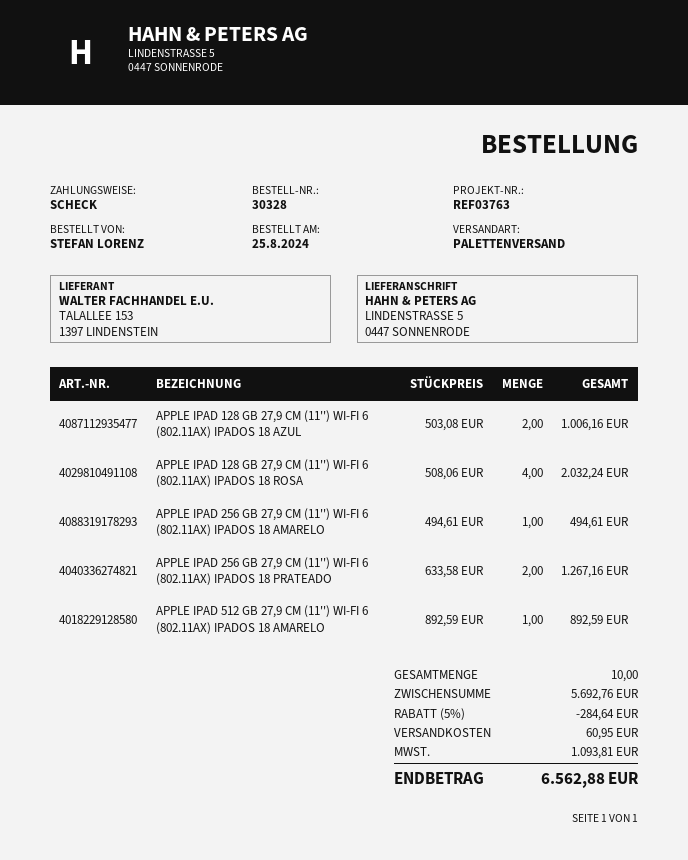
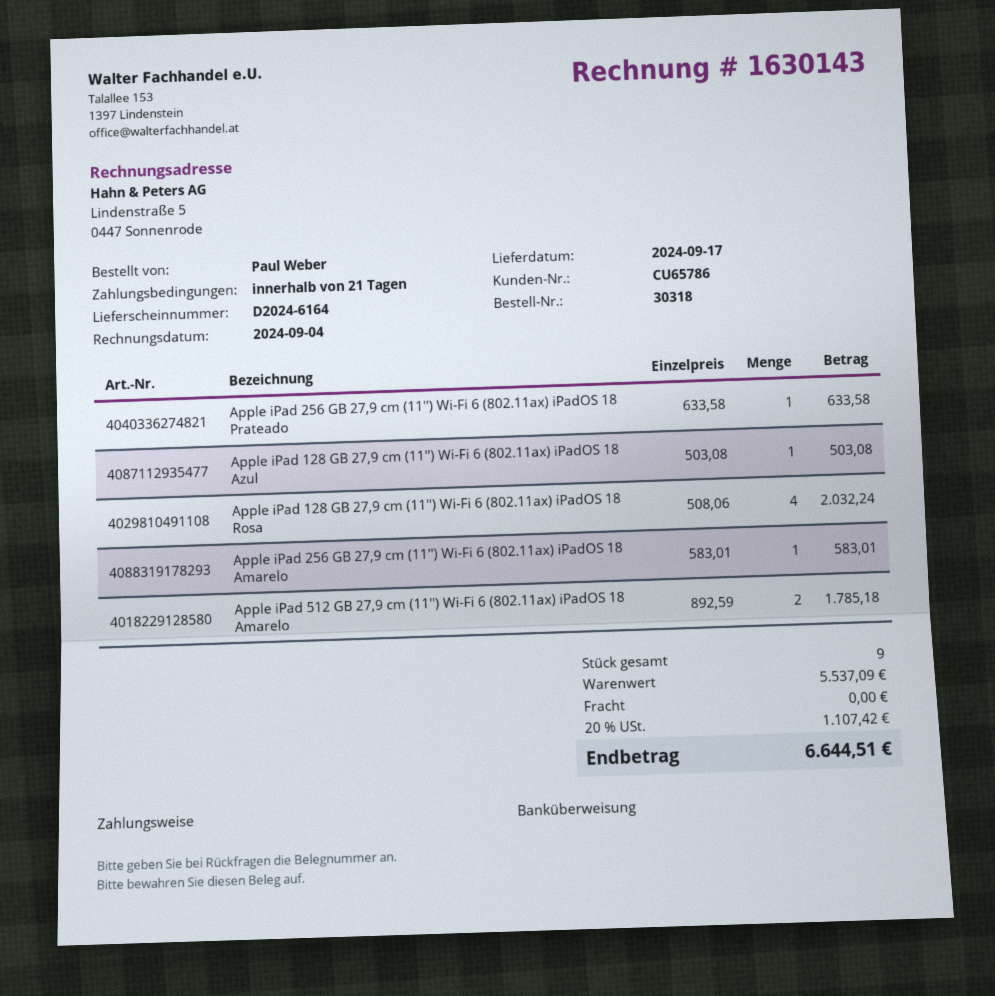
order number: 30328 -> 30318
ordered by: STEFAN LORENZ -> Paul Weber
payment method: cheque -> bank transfer
APPLE IPAD 128 GB 27,9 CM (11'') WI-FI 6 (802.11AX) IPADOS 18 AZUL: 2 x 503.08 = 1006.16 -> 1 x 503.08 = 503.08
APPLE IPAD 256 GB 27,9 CM (11'') WI-FI 6 (802.11AX) IPADOS 18 AMARELO: 1 x 494.61 = 494.61 -> 1 x 583.01 = 583.01
APPLE IPAD 256 GB 27,9 CM (11'') WI-FI 6 (802.11AX) IPADOS 18 PRATEADO: 2 x 633.58 = 1267.16 -> 1 x 633.58 = 633.58
APPLE IPAD 512 GB 27,9 CM (11'') WI-FI 6 (802.11AX) IPADOS 18 AMARELO: 1 x 892.59 = 892.59 -> 2 x 892.59 = 1785.18
total quantity: 10 -> 9
subtotal: 5692.76 -> 5537.09
discount: 5% = 284.64 -> none
shipping: 60.95 -> 0.00
tax: 1093.81 -> 1107.42
total: 6562.88 -> 6644.51

